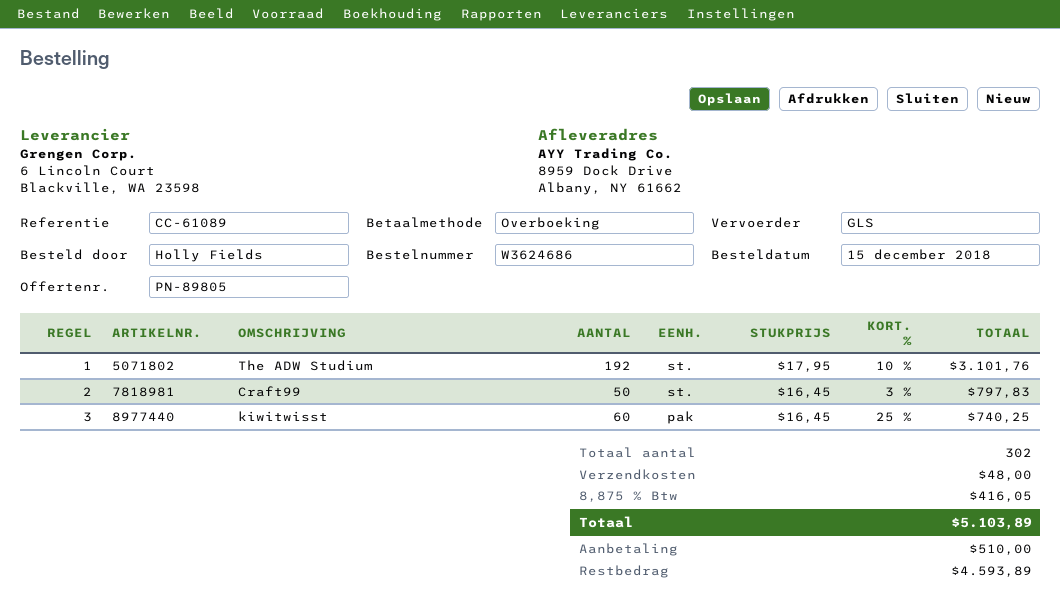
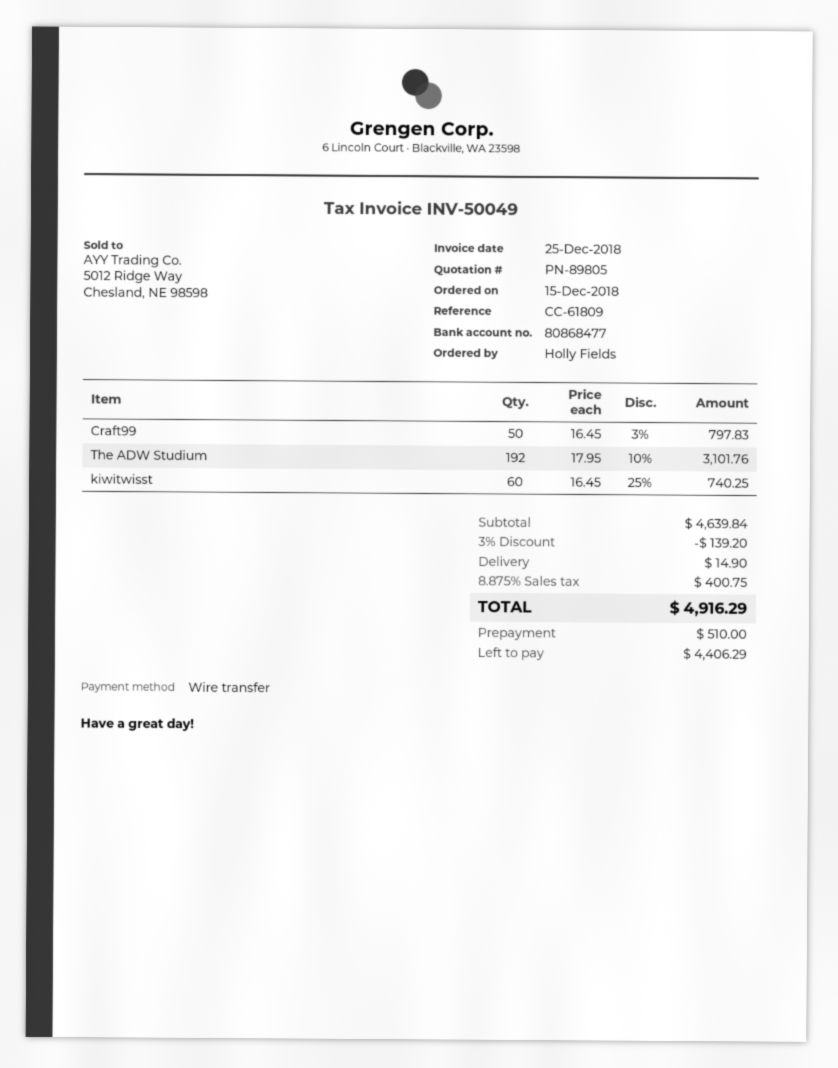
reference: CC-61089 -> CC-61809
discount: none -> 3% = 139.20
shipping: 48.00 -> 14.90
tax: 8.875% = 416.05 -> 8.875% = 400.75
total: 5103.89 -> 4916.29
balance: 4593.89 -> 4406.29

